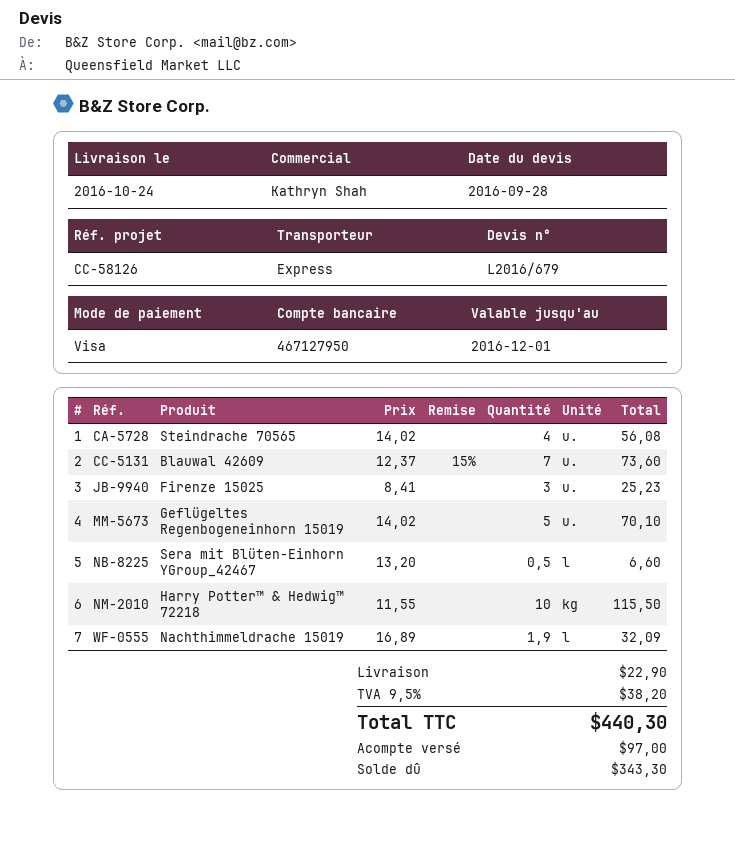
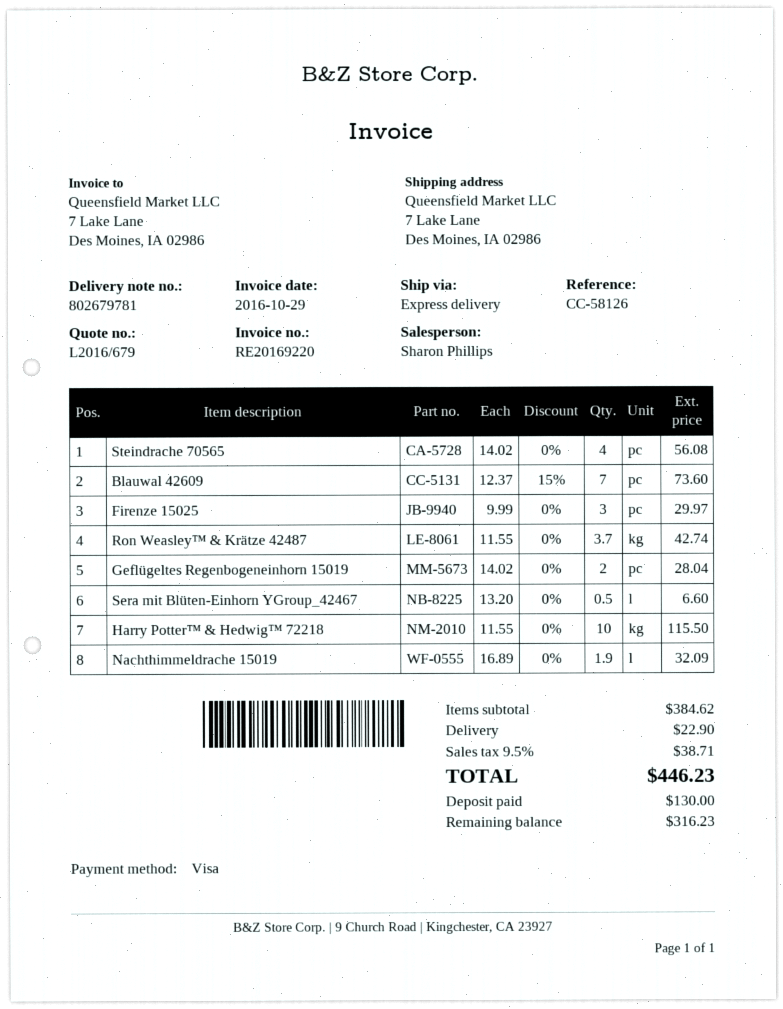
sales rep: Kathryn Shah -> Sharon Phillips
Firenze 15025: 3 x 8.41 = 25.23 -> 3 x 9.99 = 29.97
Geflügeltes Regenbogeneinhorn 15019: 5 x 14.02 = 70.10 -> 2 x 14.02 = 28.04
Ron Weasley™ & Krätze 42487: none -> 3.7 x 11.55 = 42.74
tax: 9.5% = 38.20 -> 9.5% = 38.71
total: 440.30 -> 446.23
deposit: 97.00 -> 130.00
balance: 343.30 -> 316.23

